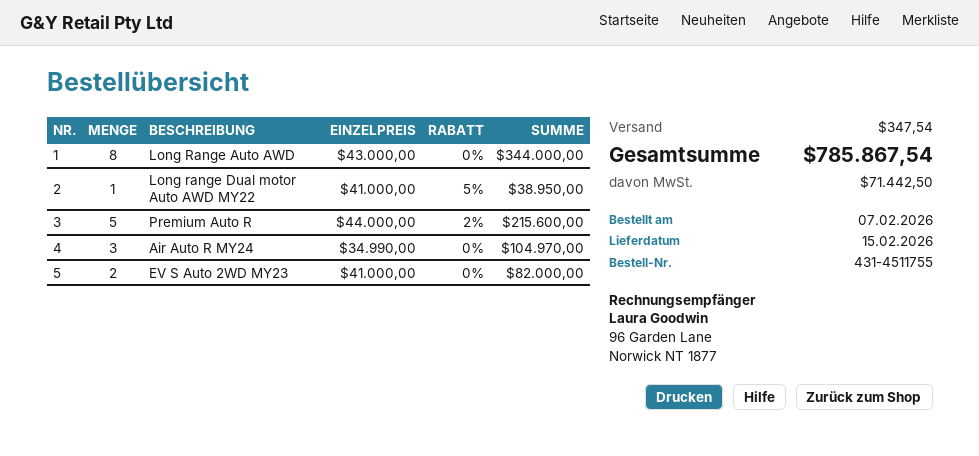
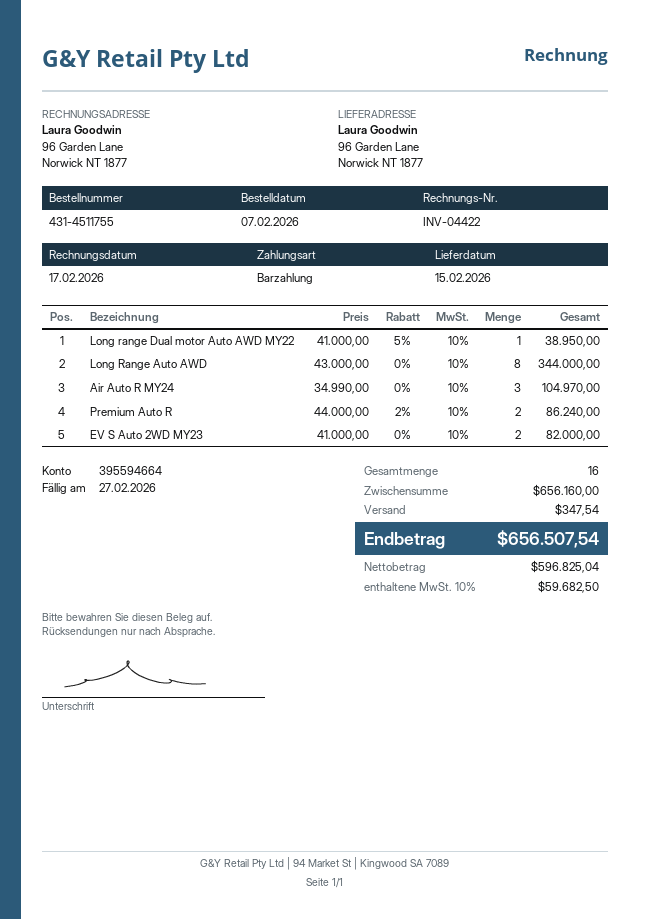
Premium Auto R: 5 x 44000.00 - 2% = 215600.00 -> 2 x 44000.00 - 2% = 86240.00
tax: 71442.50 -> 59682.50
total: 785867.54 -> 656507.54

